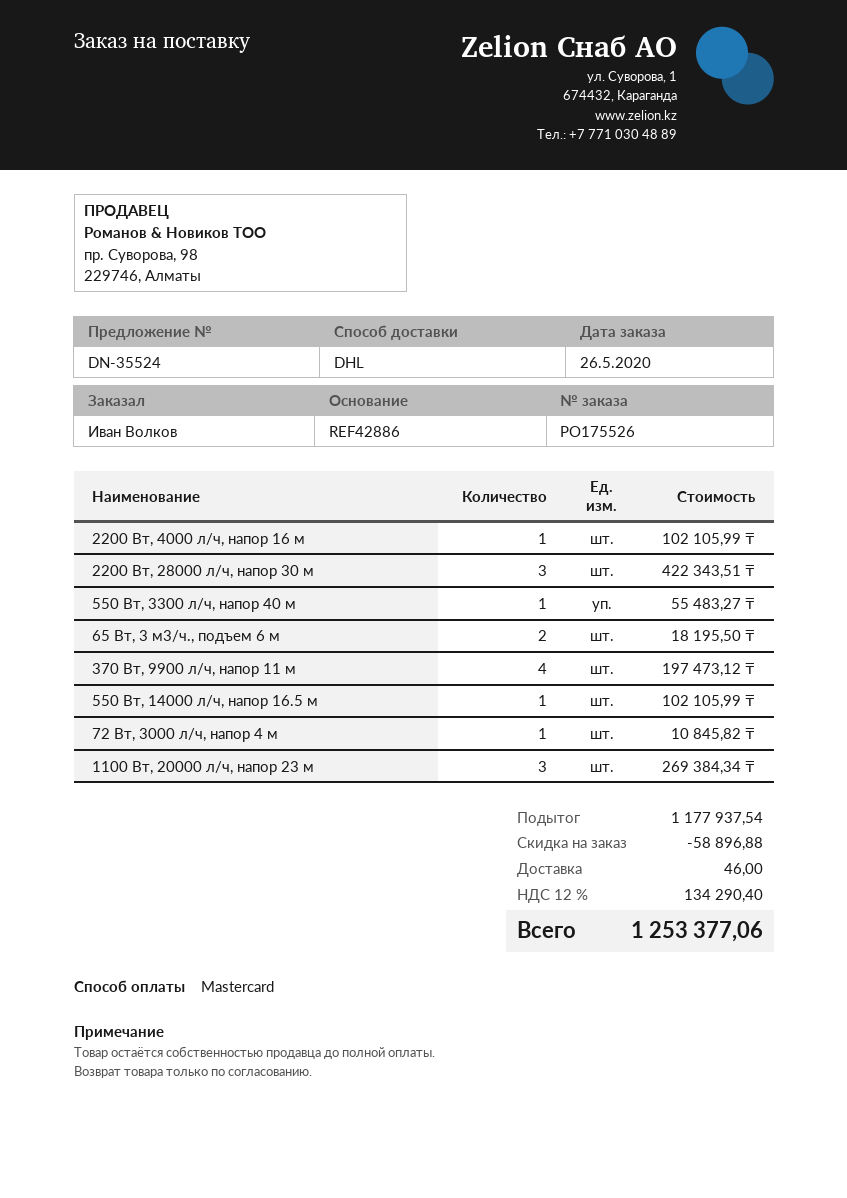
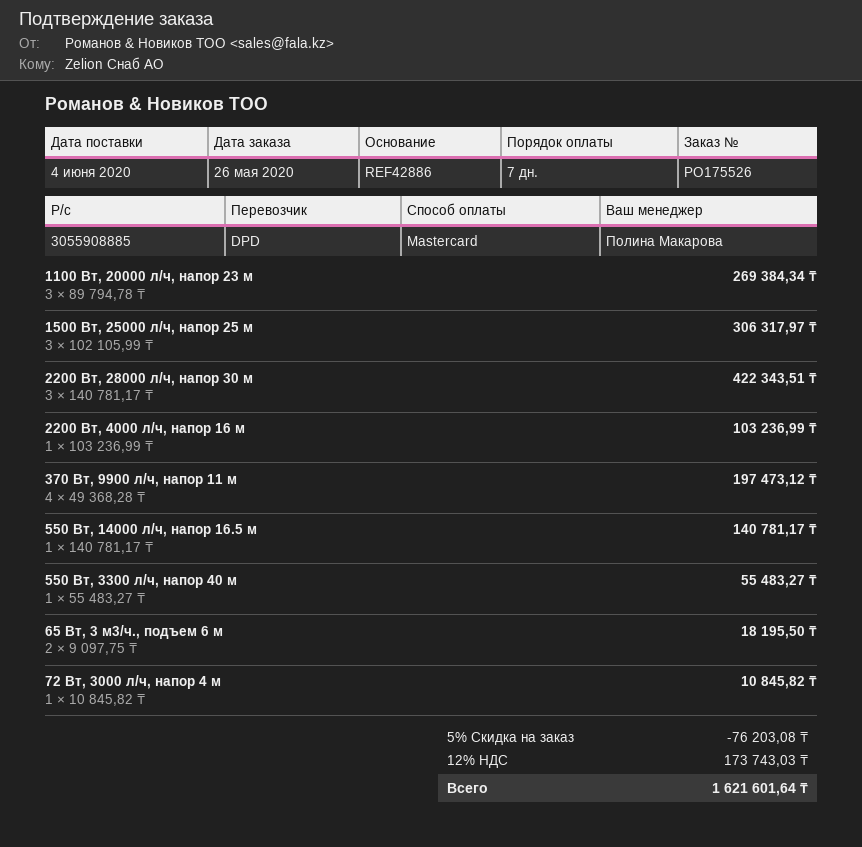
shipping method: DHL -> DPD
2200 Вт, 4000 л/ч, напор 16 м: 1 for 102105.99 -> 1 for 103236.99
550 Вт, 14000 л/ч, напор 16.5 м: 1 for 102105.99 -> 1 for 140781.17
1500 Вт, 25000 л/ч, напор 25 м: none -> 3 for 306317.97
discount: 58896.88 -> 76203.08
shipping: 46.00 -> none
tax: 12% = 134290.40 -> 12% = 173743.03
total: 1253377.06 -> 1621601.64

